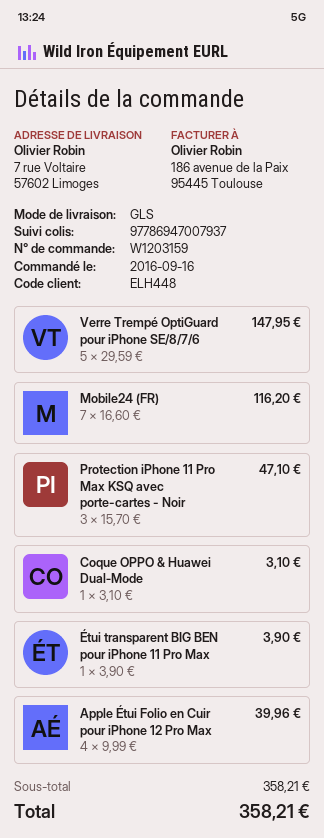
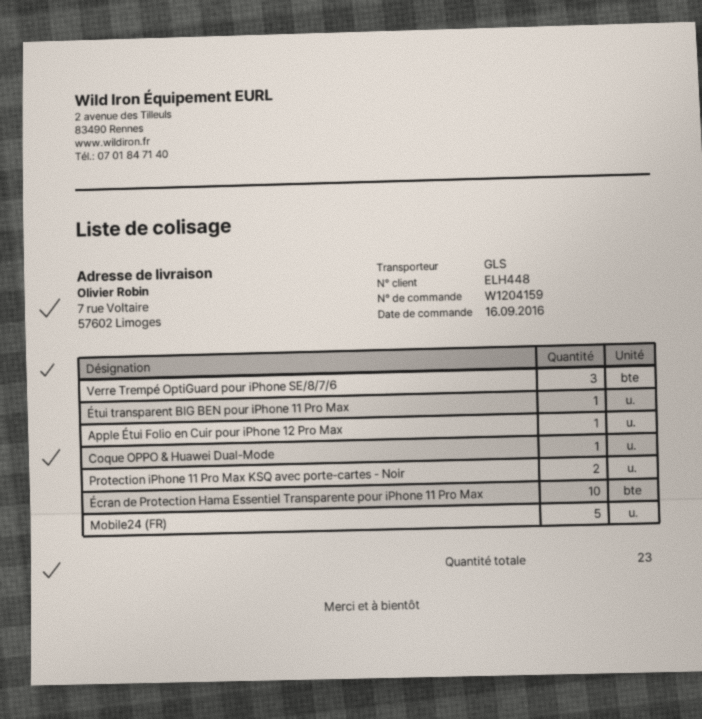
order number: W1203159 -> W1204159
Verre Trempé OptiGuard pour iPhone SE/8/7/6: 5 -> 3
Mobile24 (FR): 7 -> 5
Protection iPhone 11 Pro Max KSQ avec porte-cartes - Noir: 3 -> 2
Apple Étui Folio en Cuir pour iPhone 12 Pro Max: 4 -> 1
Écran de Protection Hama Essentiel Transparente pour iPhone 11 Pro Max: none -> 10

